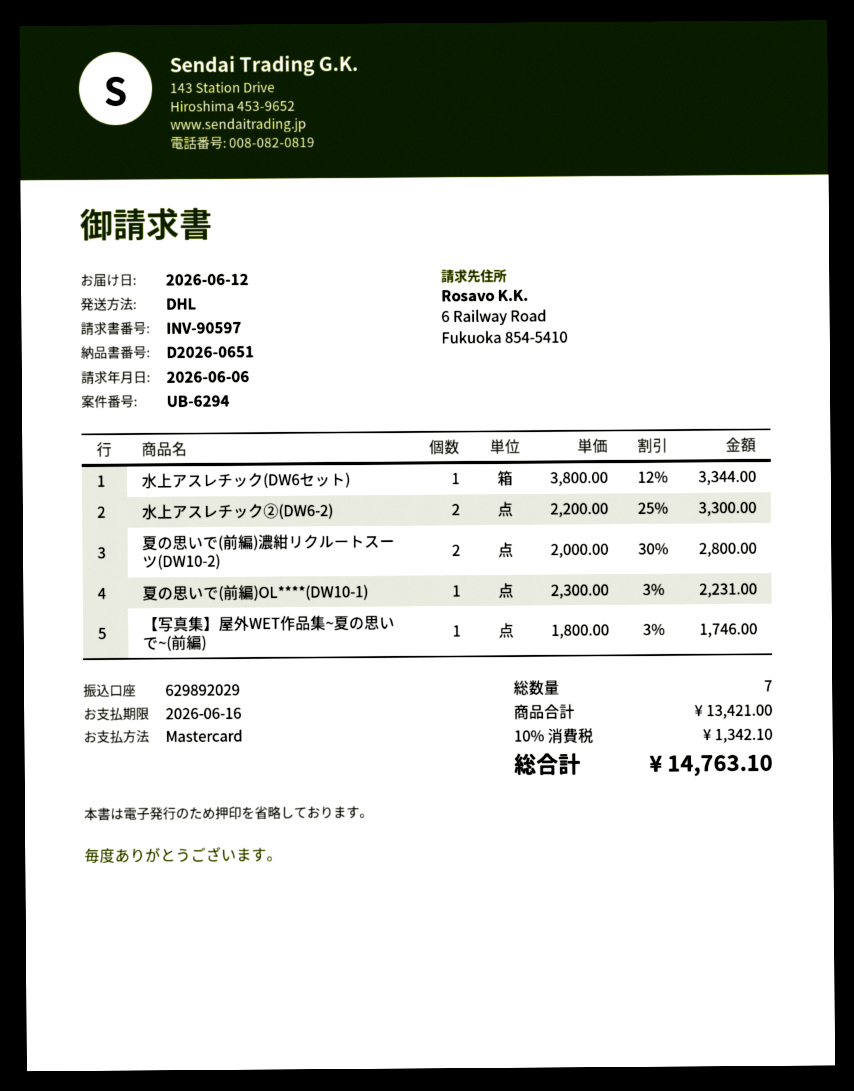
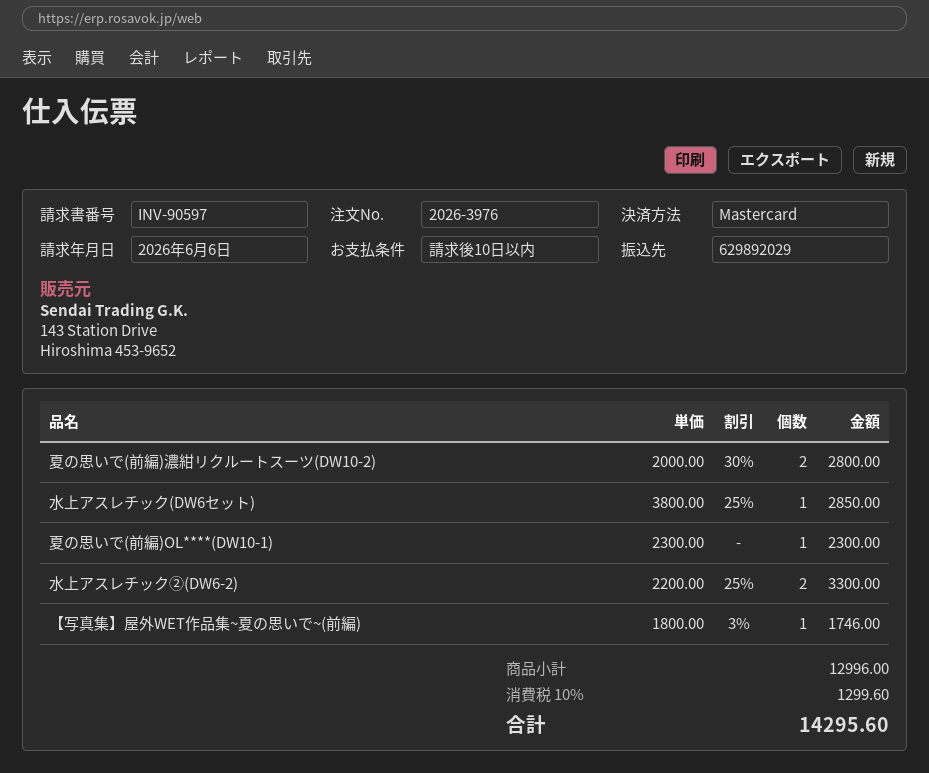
水上アスレチック(DW6セット): 1 x 3800.00 - 12% = 3344.00 -> 1 x 3800.00 - 25% = 2850.00
夏の思いで(前編)OL****(DW10-1): 1 x 2300.00 - 3% = 2231.00 -> 1 x 2300.00 = 2300.00
subtotal: 13421.00 -> 12996.00
tax: 10% = 1342.10 -> 10% = 1299.60
total: 14763.10 -> 14295.60

